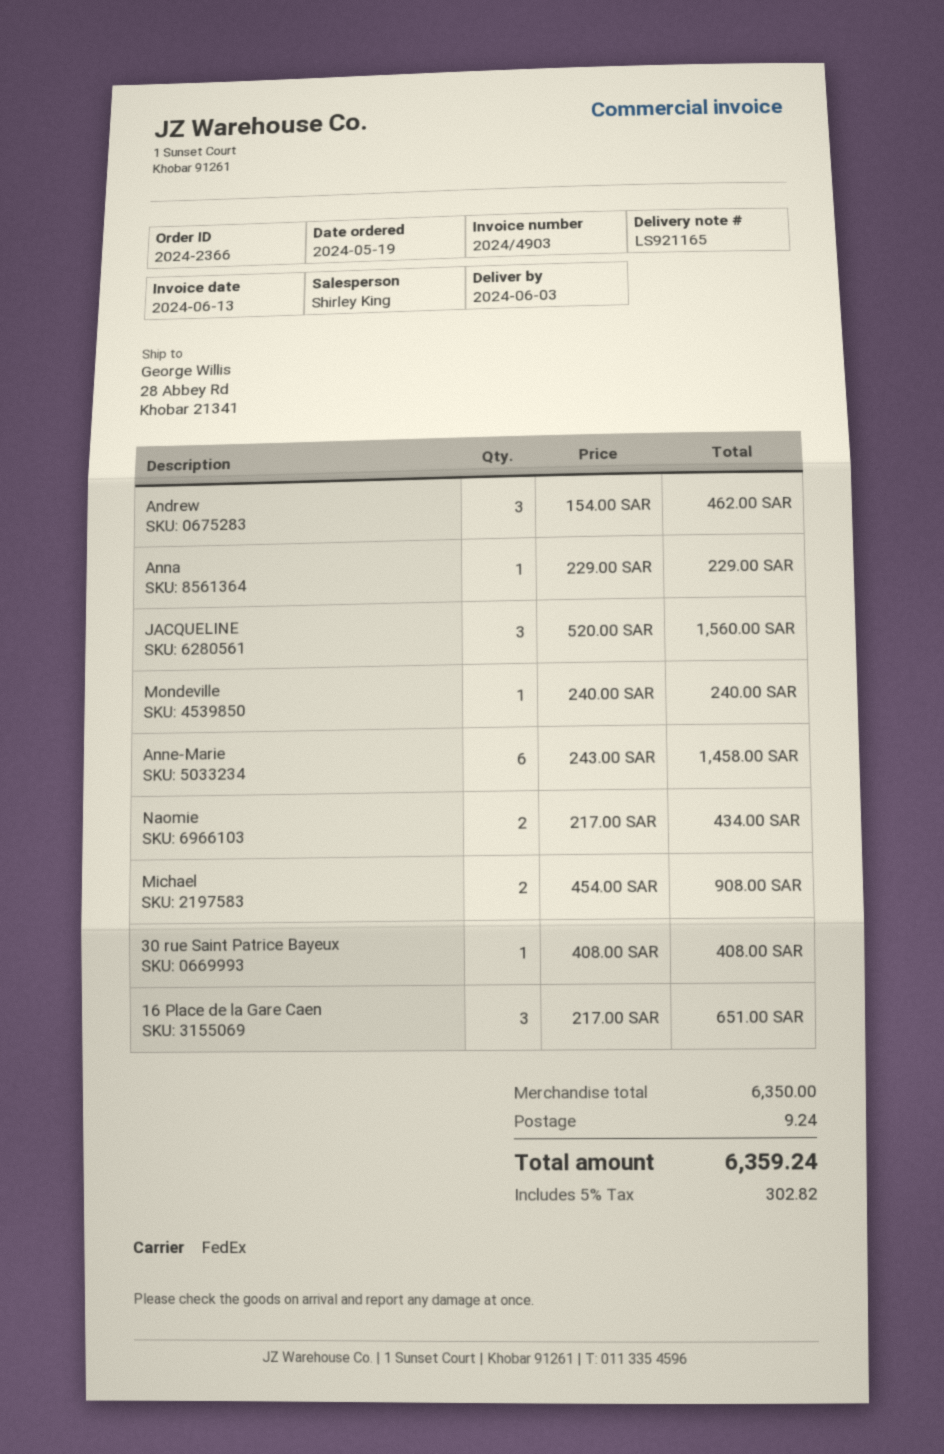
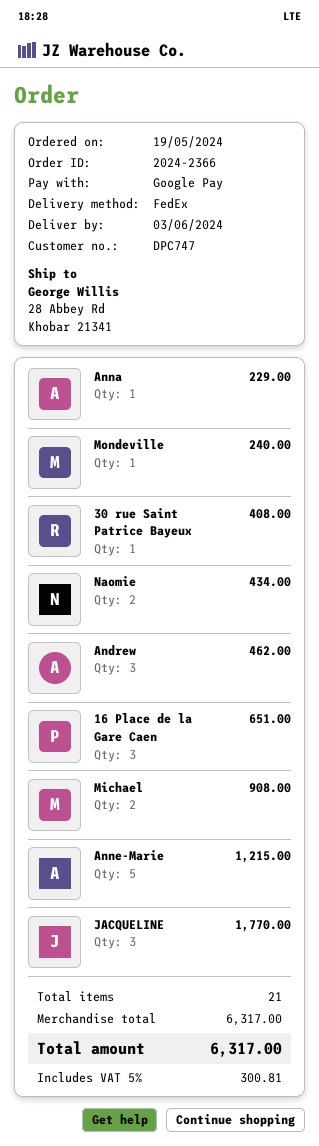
JACQUELINE: 3 for 1560.00 -> 3 for 1770.00
Anne-Marie: 6 for 1458.00 -> 5 for 1215.00
subtotal: 6350.00 -> 6317.00
shipping: 9.24 -> none
tax: 5% = 302.82 -> 5% = 300.81
total: 6359.24 -> 6317.00

